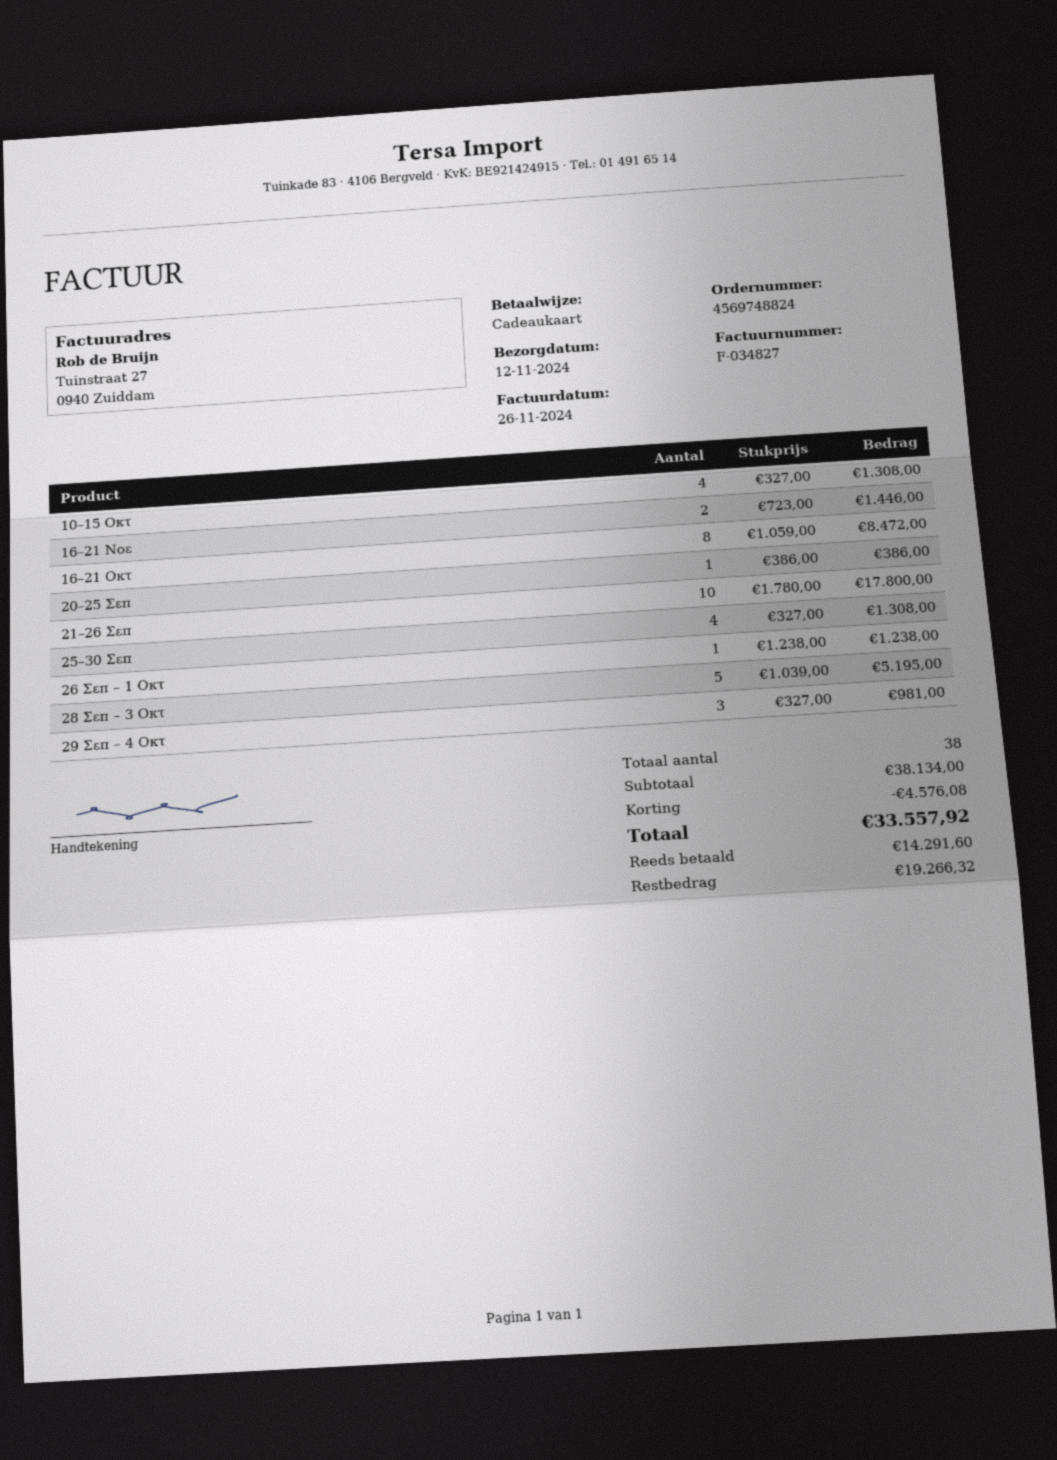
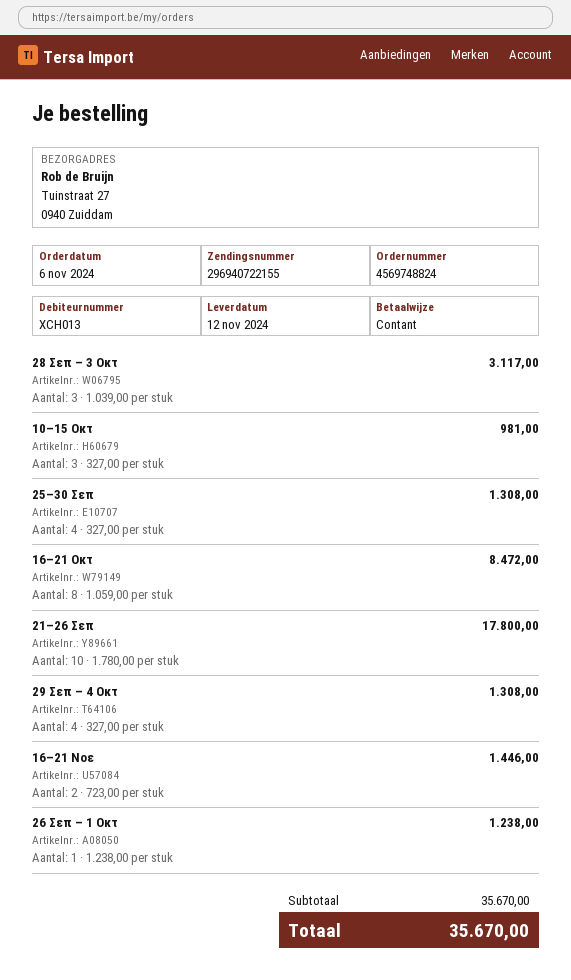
payment method: gift card -> cash
10–15 Οκτ: 4 x 327.00 = 1308.00 -> 3 x 327.00 = 981.00
20–25 Σεπ: 1 x 386.00 = 386.00 -> none
28 Σεπ – 3 Οκτ: 5 x 1039.00 = 5195.00 -> 3 x 1039.00 = 3117.00
29 Σεπ – 4 Οκτ: 3 x 327.00 = 981.00 -> 4 x 327.00 = 1308.00
subtotal: 38134.00 -> 35670.00
discount: 4576.08 -> none
total: 33557.92 -> 35670.00

